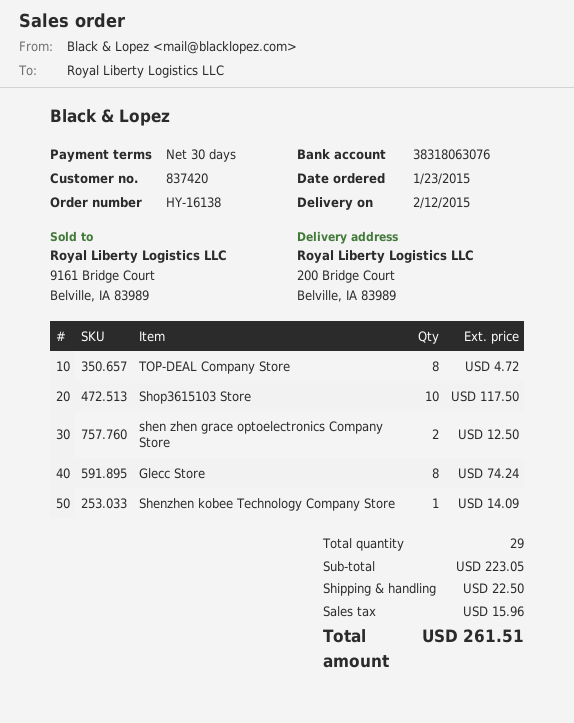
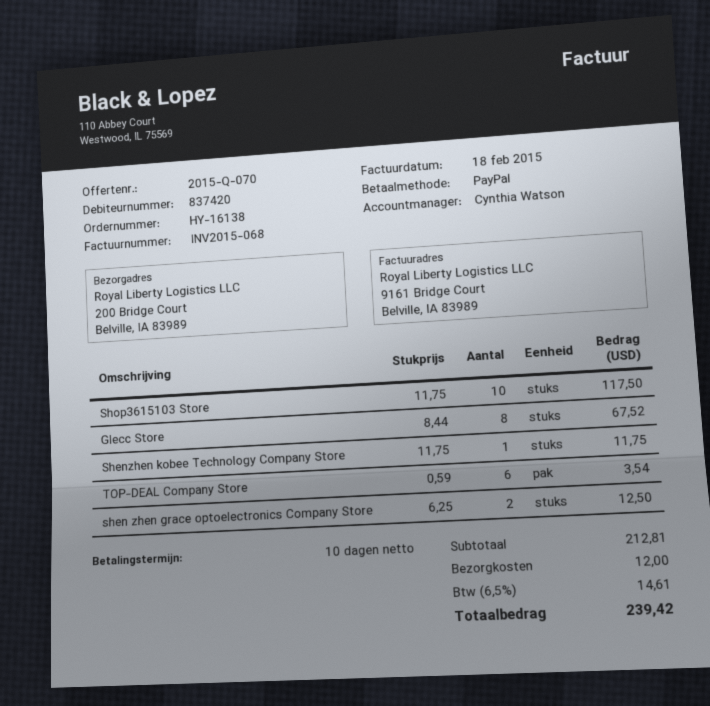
payment terms: 30 days -> 10 days
TOP-DEAL Company Store: 8 for 4.72 -> 6 for 3.54
Glecc Store: 8 for 74.24 -> 8 for 67.52
Shenzhen kobee Technology Company Store: 1 for 14.09 -> 1 for 11.75
subtotal: 223.05 -> 212.81
shipping: 22.50 -> 12.00
tax: 15.96 -> 14.61
total: 261.51 -> 239.42

